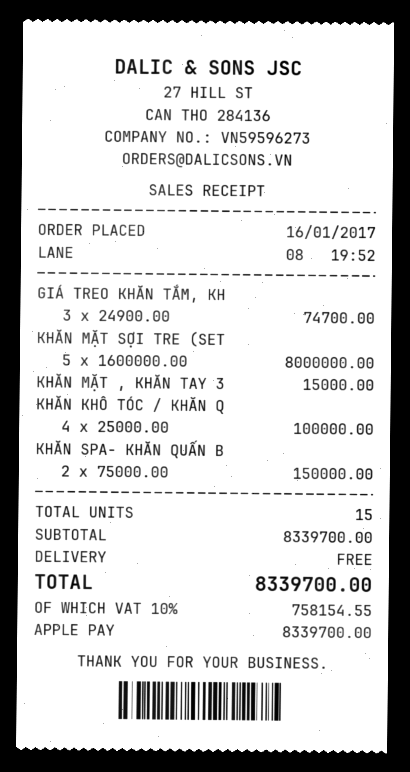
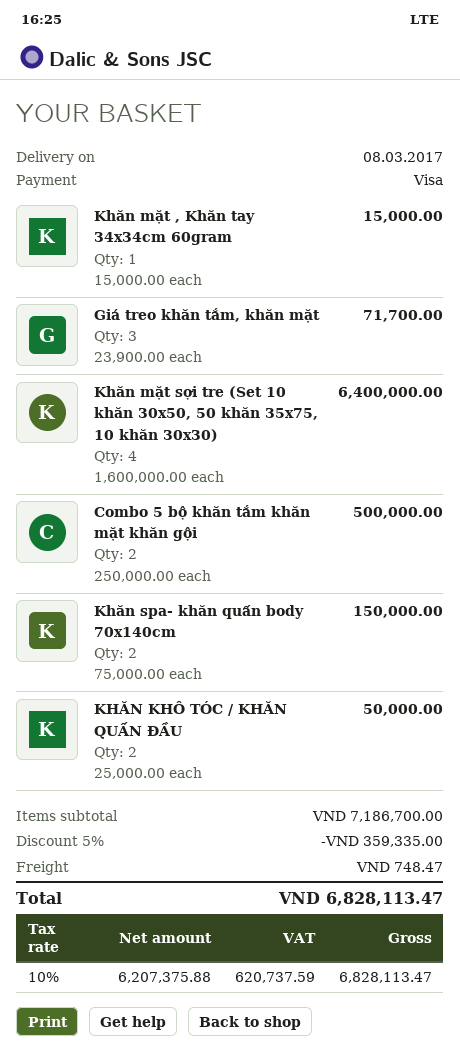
payment method: Apple Pay -> Visa
GIÁ TREO KHĂN TẮM, KH: 3 x 24900.00 = 74700.00 -> 3 x 23900.00 = 71700.00
KHĂN MẶT SỢI TRE (SET: 5 x 1600000.00 = 8000000.00 -> 4 x 1600000.00 = 6400000.00
KHĂN KHÔ TÓC / KHĂN Q: 4 x 25000.00 = 100000.00 -> 2 x 25000.00 = 50000.00
Combo 5 bộ khăn tắm khăn mặt khăn gội: none -> 2 x 250000.00 = 500000.00
subtotal: 8339700.00 -> 7186700.00
discount: none -> 5% = 359335.00
shipping: 0.00 -> 748.47
tax: 10% = 758154.55 -> 10% = 620737.59
total: 8339700.00 -> 6828113.47

